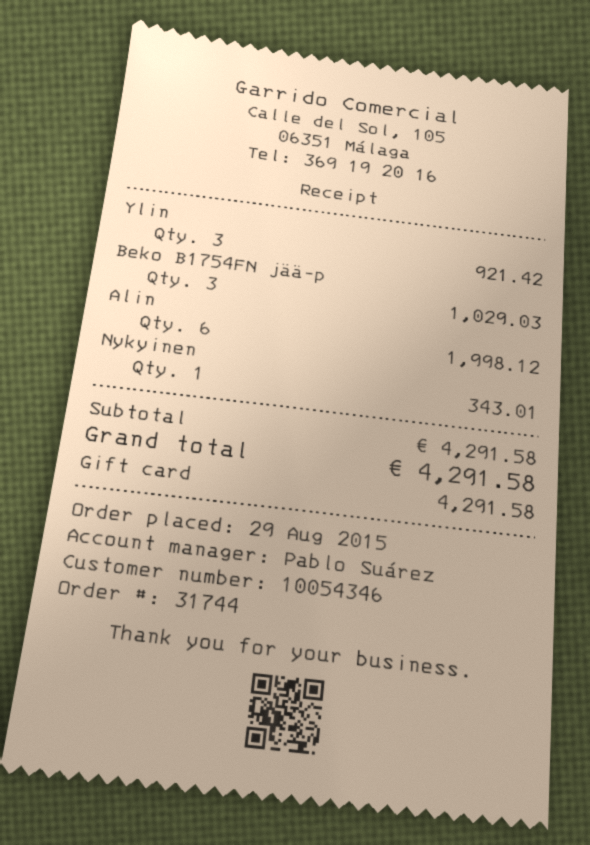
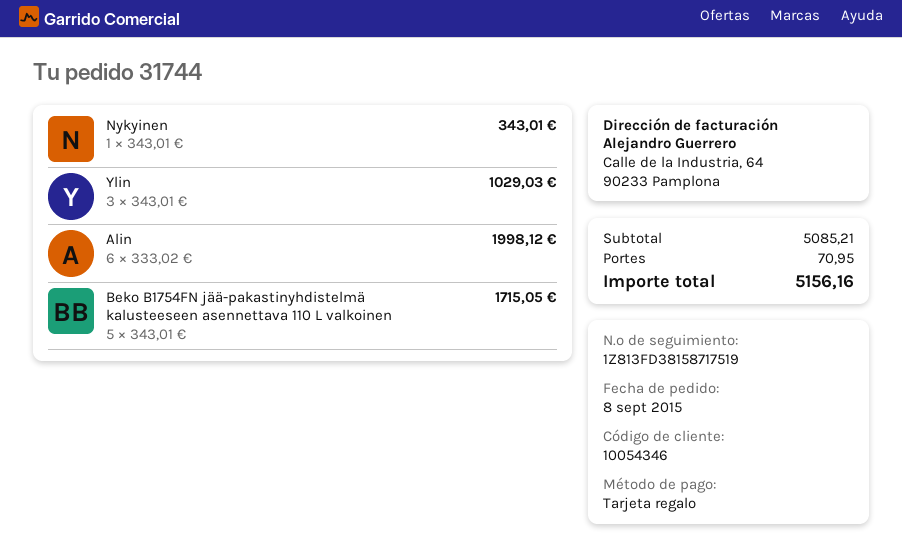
order date: 2015-08-29 -> 2015-09-08
Ylin: 3 for 921.42 -> 3 for 1029.03
Beko B1754FN jää-p: 3 for 1029.03 -> 5 for 1715.05
subtotal: 4291.58 -> 5085.21
shipping: none -> 70.95
total: 4291.58 -> 5156.16

